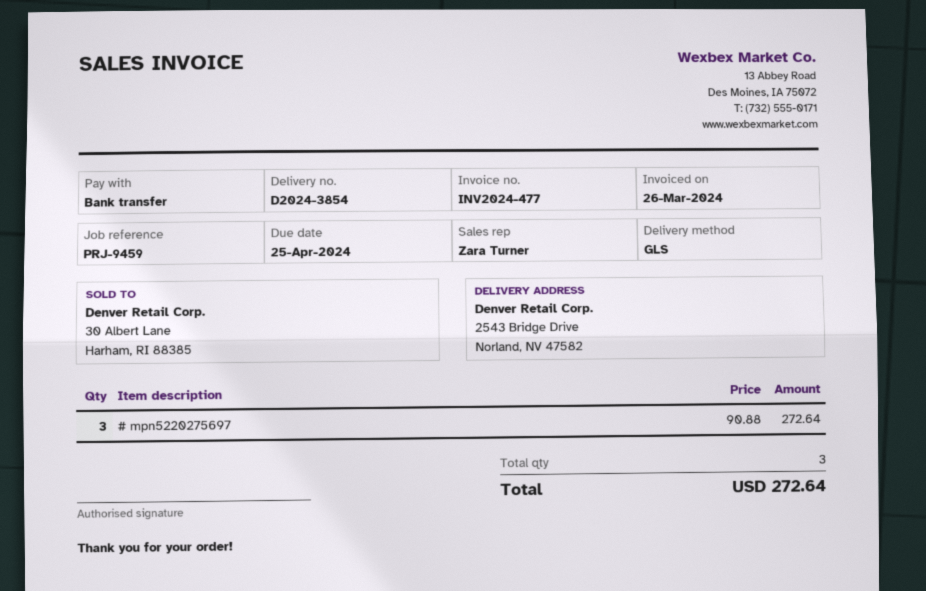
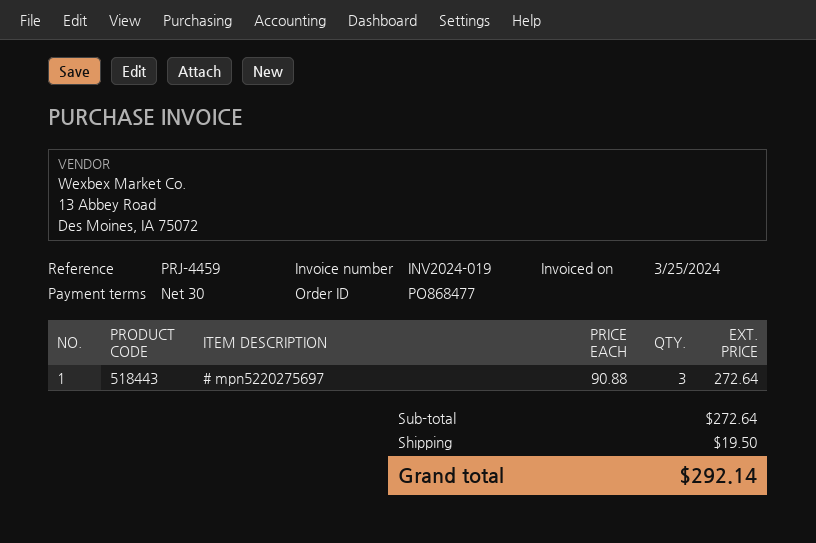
invoice number: INV2024-477 -> INV2024-019
invoice date: 2024-03-26 -> 2024-03-25
reference: PRJ-9459 -> PRJ-4459
shipping: none -> 19.50
total: 272.64 -> 292.14

